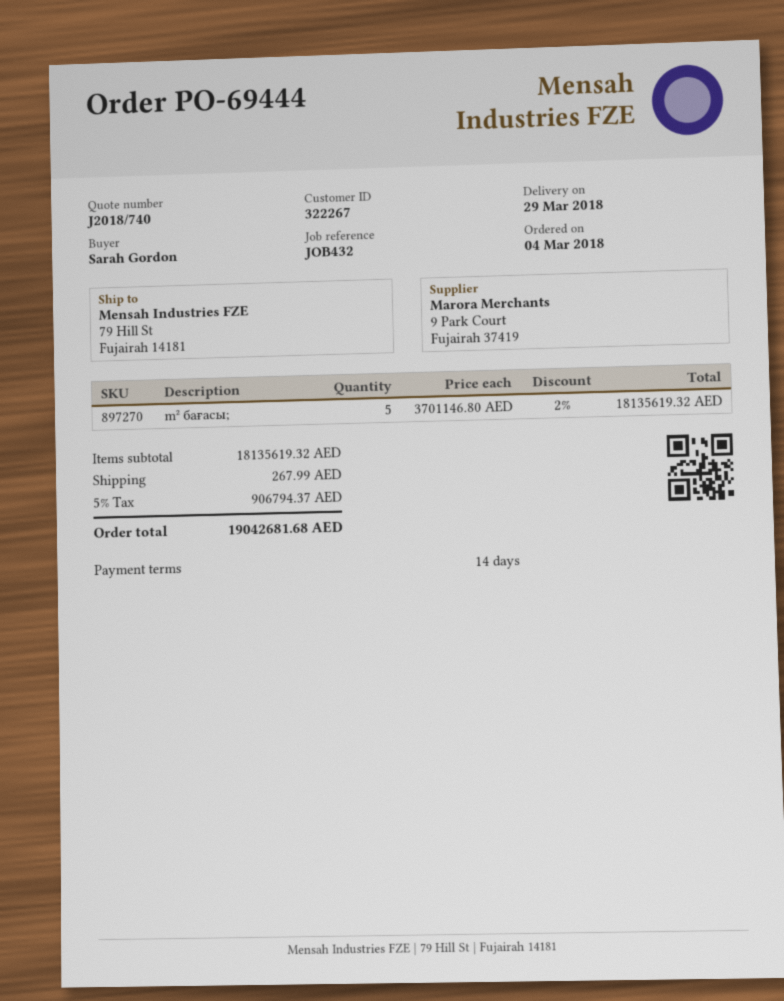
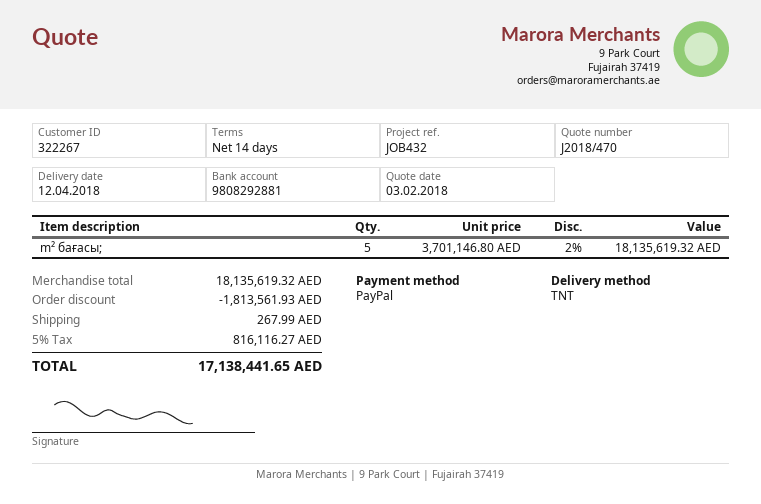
quote number: J2018/740 -> J2018/470
delivery date: 2018-03-29 -> 2018-04-12
discount: none -> 1813561.93
tax: 5% = 906794.37 -> 5% = 816116.27
total: 19042681.68 -> 17138441.65

